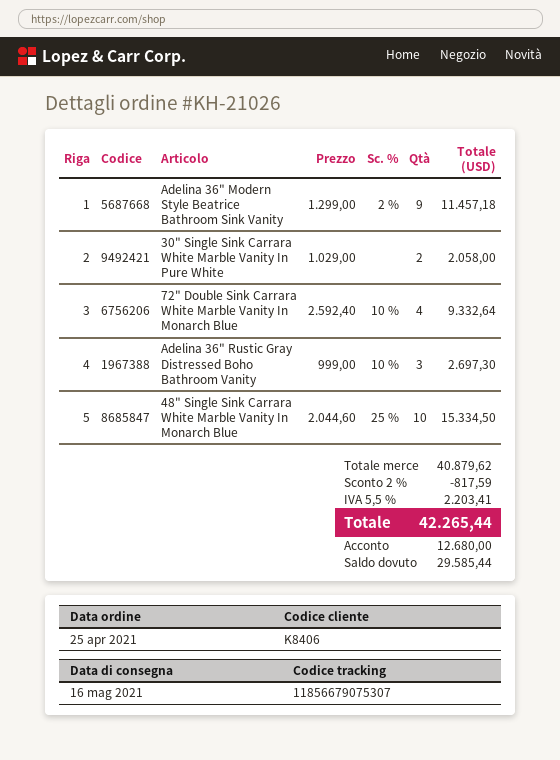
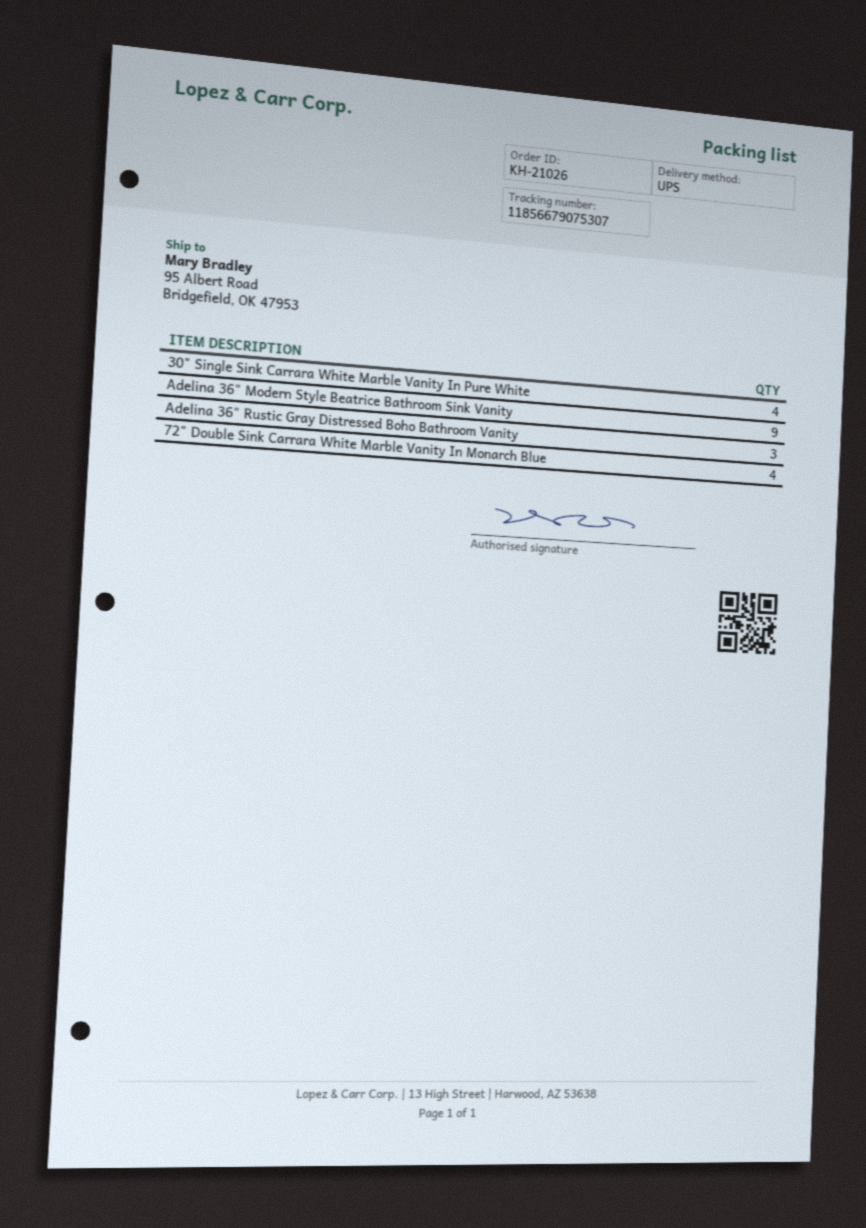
30" Single Sink Carrara White Marble Vanity In Pure White: 2 -> 4
48" Single Sink Carrara White Marble Vanity In Monarch Blue: 10 -> none

